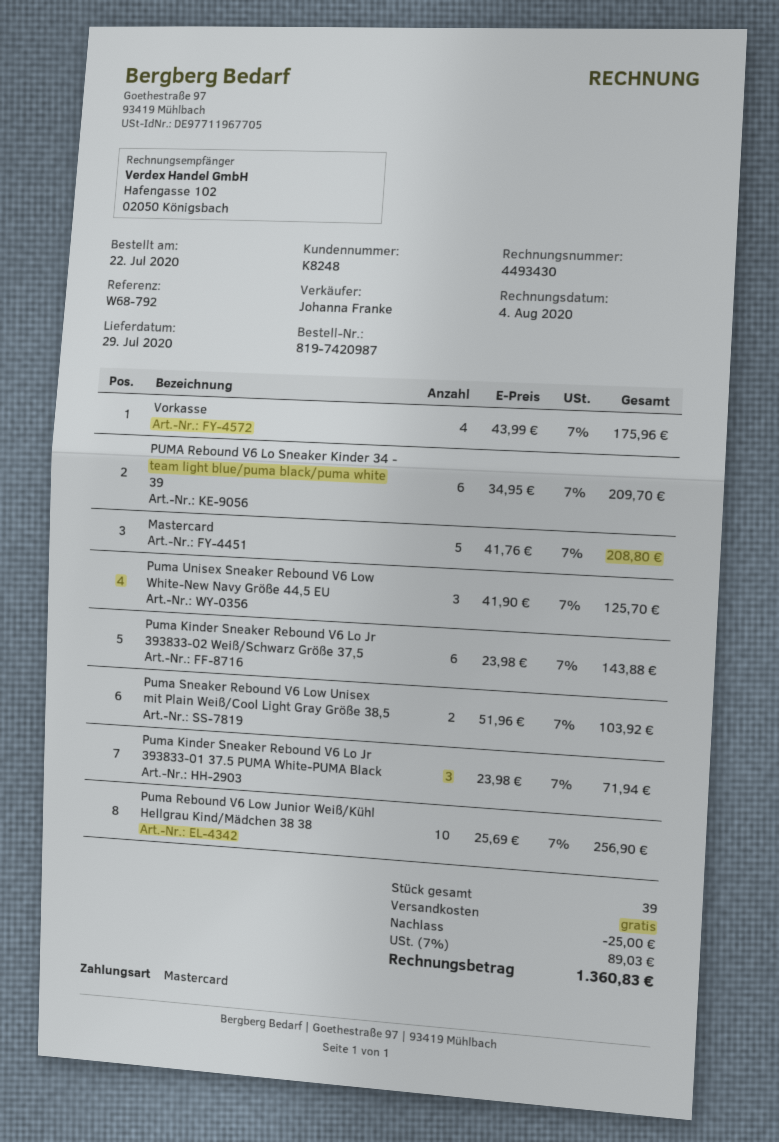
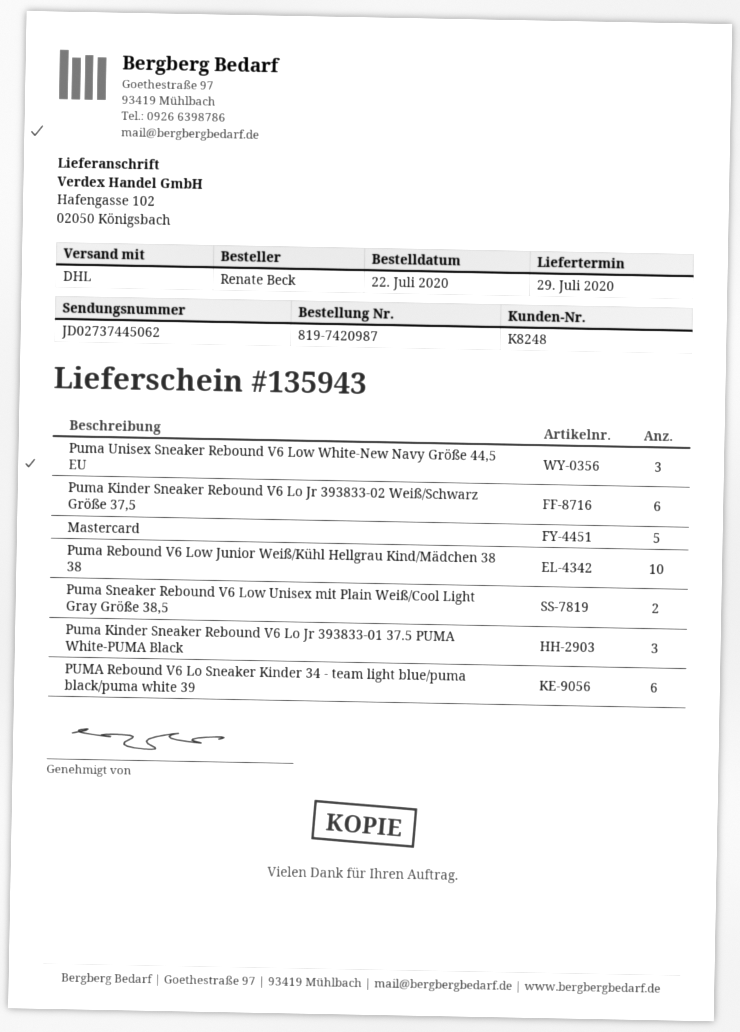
Vorkasse: 4 -> none

